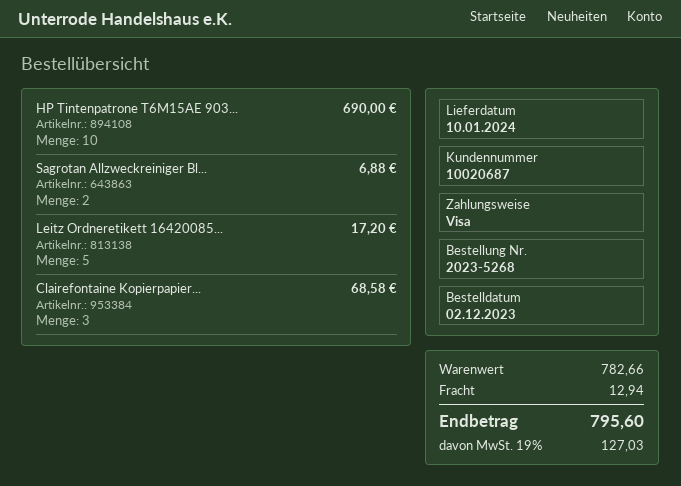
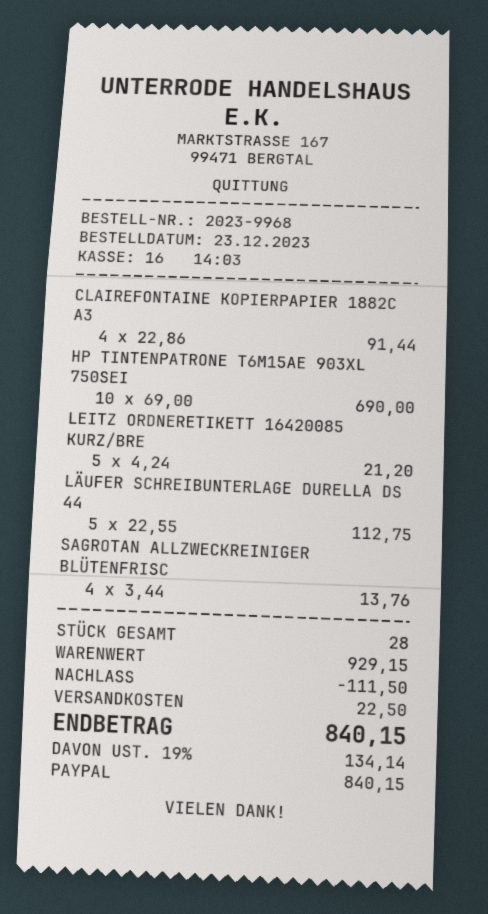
order number: 2023-5268 -> 2023-9968
order date: 2023-12-02 -> 2023-12-23
payment method: Visa -> PayPal
Sagrotan Allzweckreiniger Bl...: 2 for 6.88 -> 4 for 13.76
Leitz Ordneretikett 16420085...: 5 for 17.20 -> 5 for 21.20
Clairefontaine Kopierpapier...: 3 for 68.58 -> 4 for 91.44
LÄUFER SCHREIBUNTERLAGE DURELLA DS 44: none -> 5 for 112.75
subtotal: 782.66 -> 929.15
discount: none -> 111.50
shipping: 12.94 -> 22.50
tax: 19% = 127.03 -> 19% = 134.14
total: 795.60 -> 840.15

